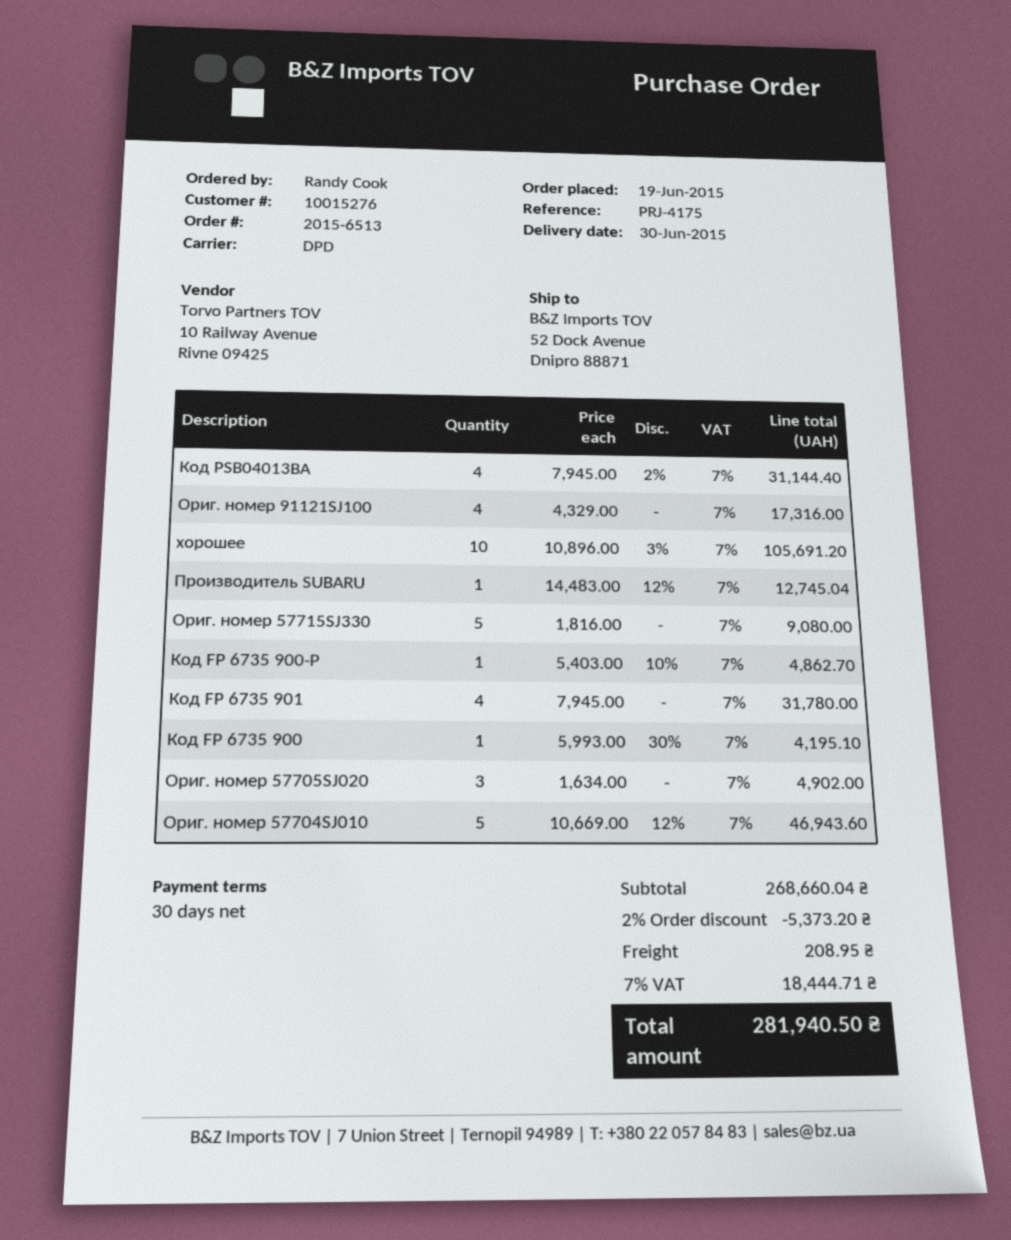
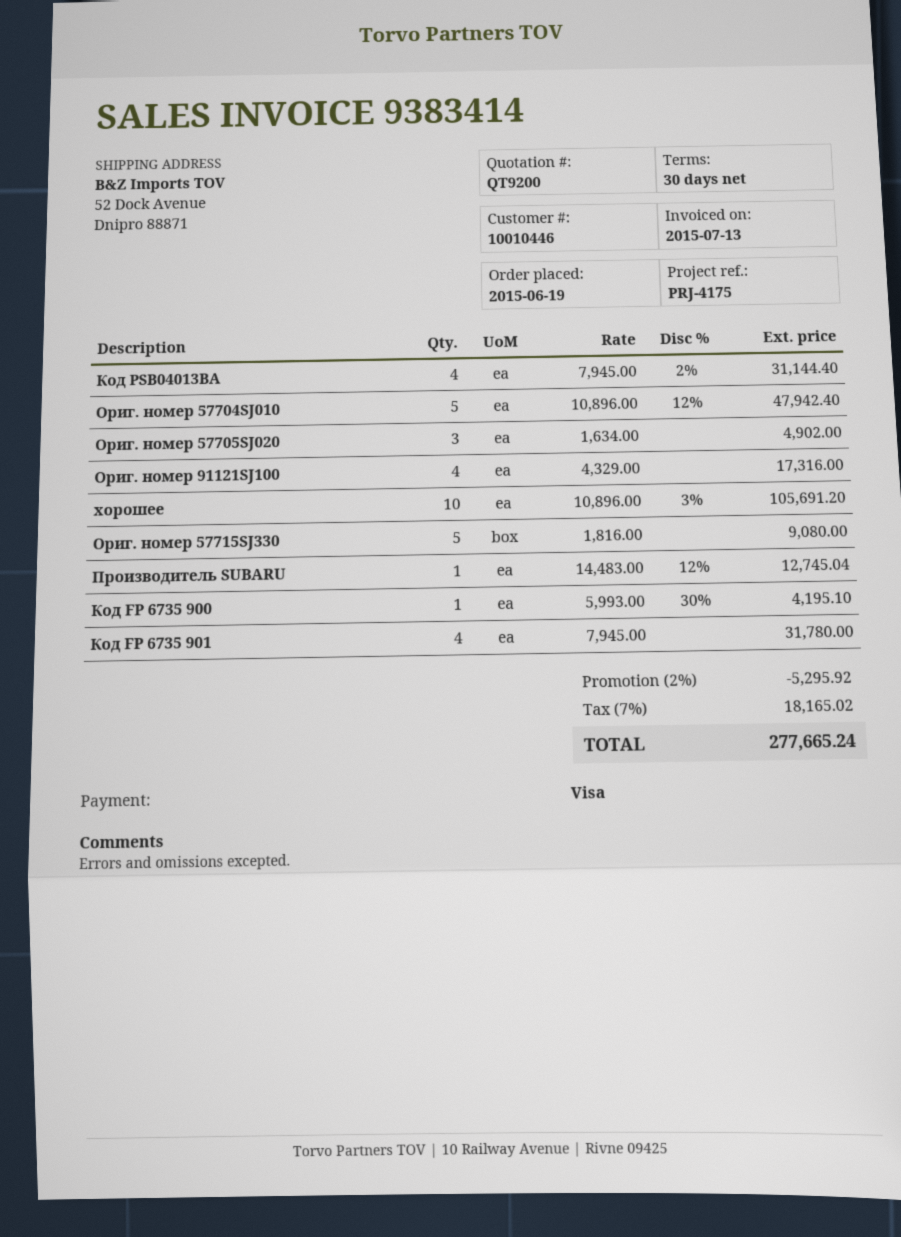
customer number: 10015276 -> 10010446
Код FP 6735 900-P: 1 x 5403.00 - 10% = 4862.70 -> none
Ориг. номер 57704SJ010: 5 x 10669.00 - 12% = 46943.60 -> 5 x 10896.00 - 12% = 47942.40
discount: 2% = 5373.20 -> 2% = 5295.92
shipping: 208.95 -> none
tax: 7% = 18444.71 -> 7% = 18165.02
total: 281940.50 -> 277665.24

